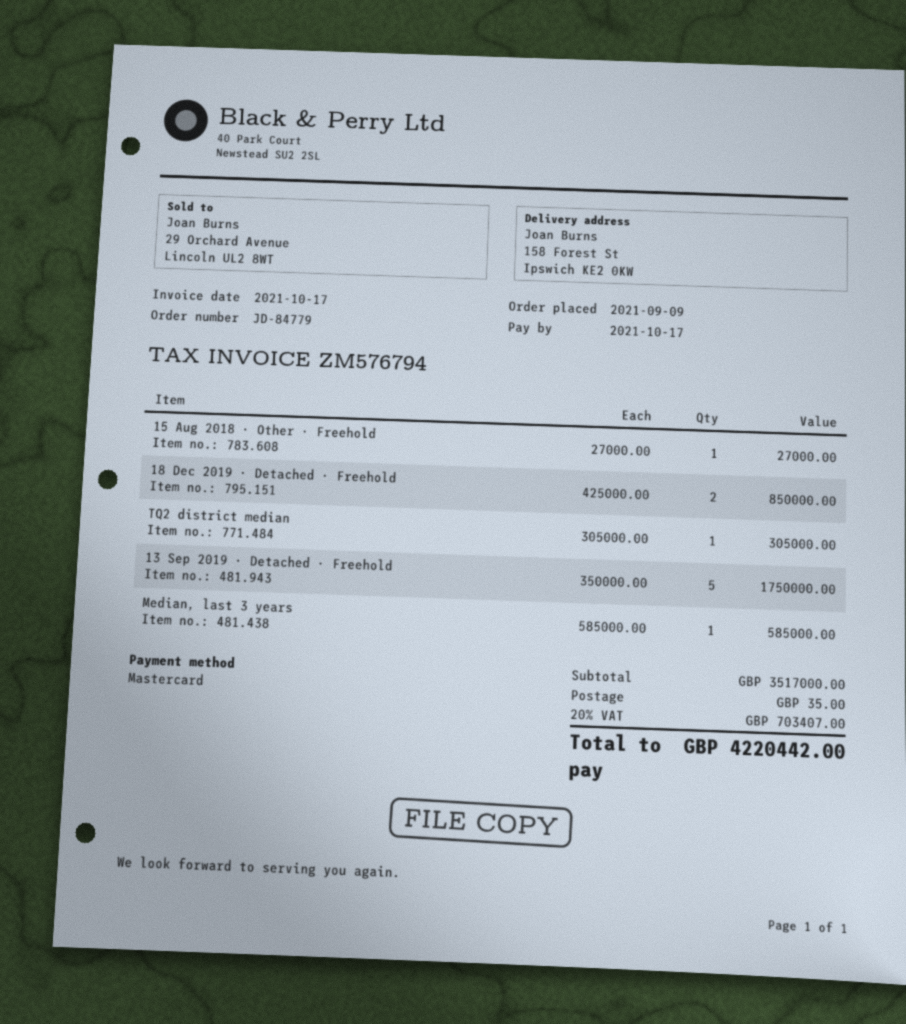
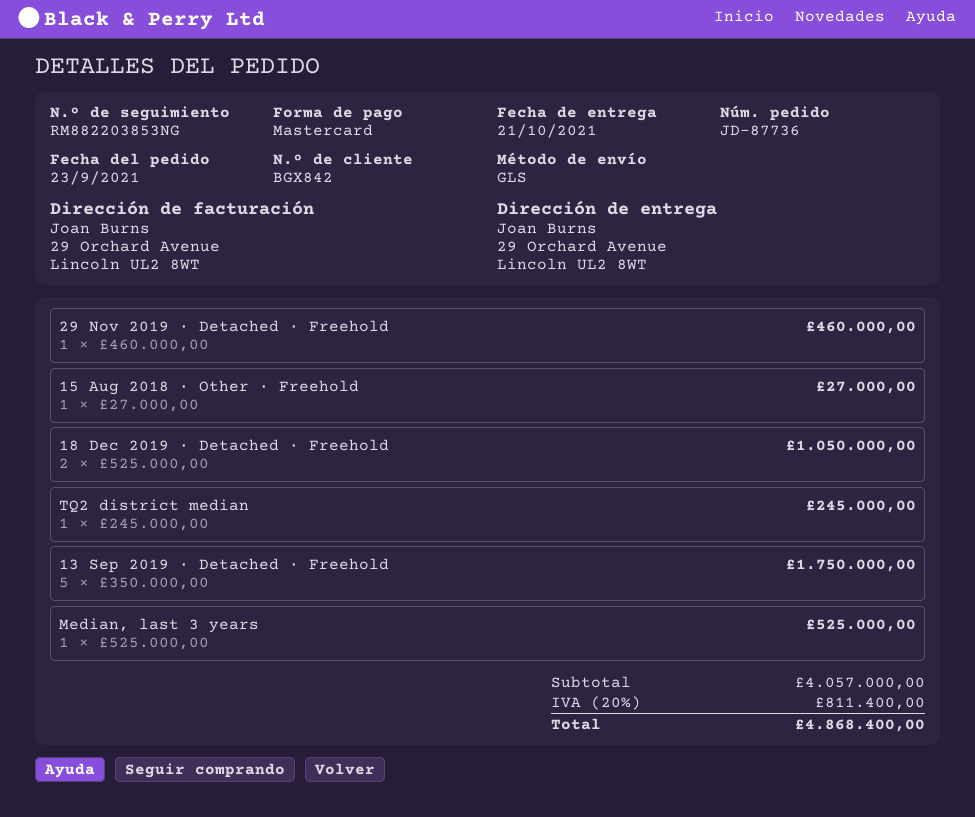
order number: JD-84779 -> JD-87736
order date: 2021-09-09 -> 2021-09-23
ship to: 158 Forest St, Ipswich KE2 0KW -> 29 Orchard Avenue, Lincoln UL2 8WT
18 Dec 2019 · Detached · Freehold: 2 x 425000.00 = 850000.00 -> 2 x 525000.00 = 1050000.00
TQ2 district median: 1 x 305000.00 = 305000.00 -> 1 x 245000.00 = 245000.00
Median, last 3 years: 1 x 585000.00 = 585000.00 -> 1 x 525000.00 = 525000.00
29 Nov 2019 · Detached · Freehold: none -> 1 x 460000.00 = 460000.00
subtotal: 3517000.00 -> 4057000.00
shipping: 35.00 -> none
tax: 20% = 703407.00 -> 20% = 811400.00
total: 4220442.00 -> 4868400.00

